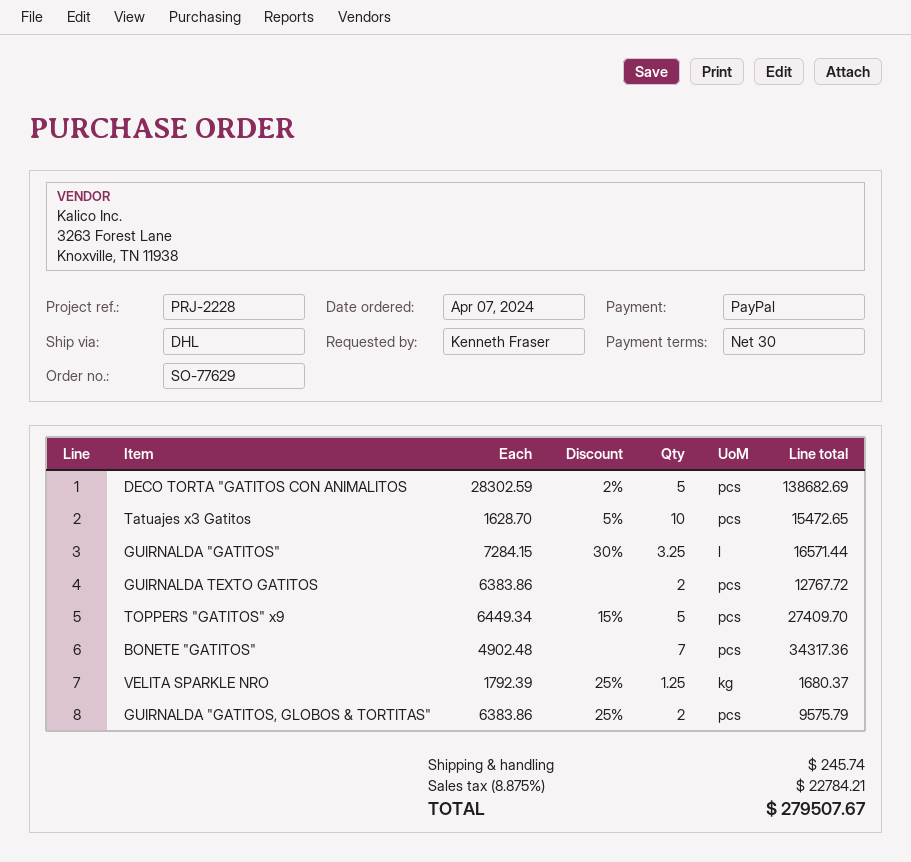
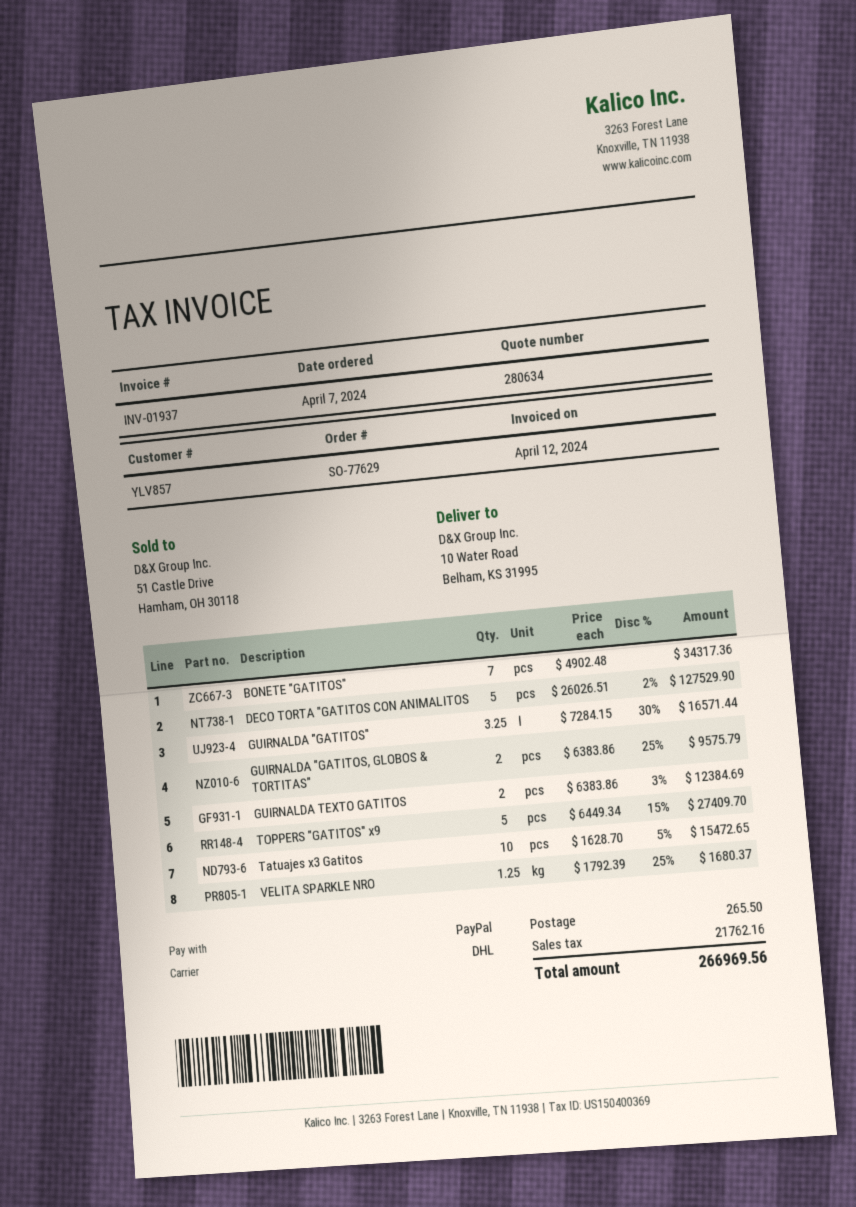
DECO TORTA "GATITOS CON ANIMALITOS: 5 x 28302.59 - 2% = 138682.69 -> 5 x 26026.51 - 2% = 127529.90
GUIRNALDA TEXTO GATITOS: 2 x 6383.86 = 12767.72 -> 2 x 6383.86 - 3% = 12384.69
shipping: 245.74 -> 265.50
tax: 22784.21 -> 21762.16
total: 279507.67 -> 266969.56

